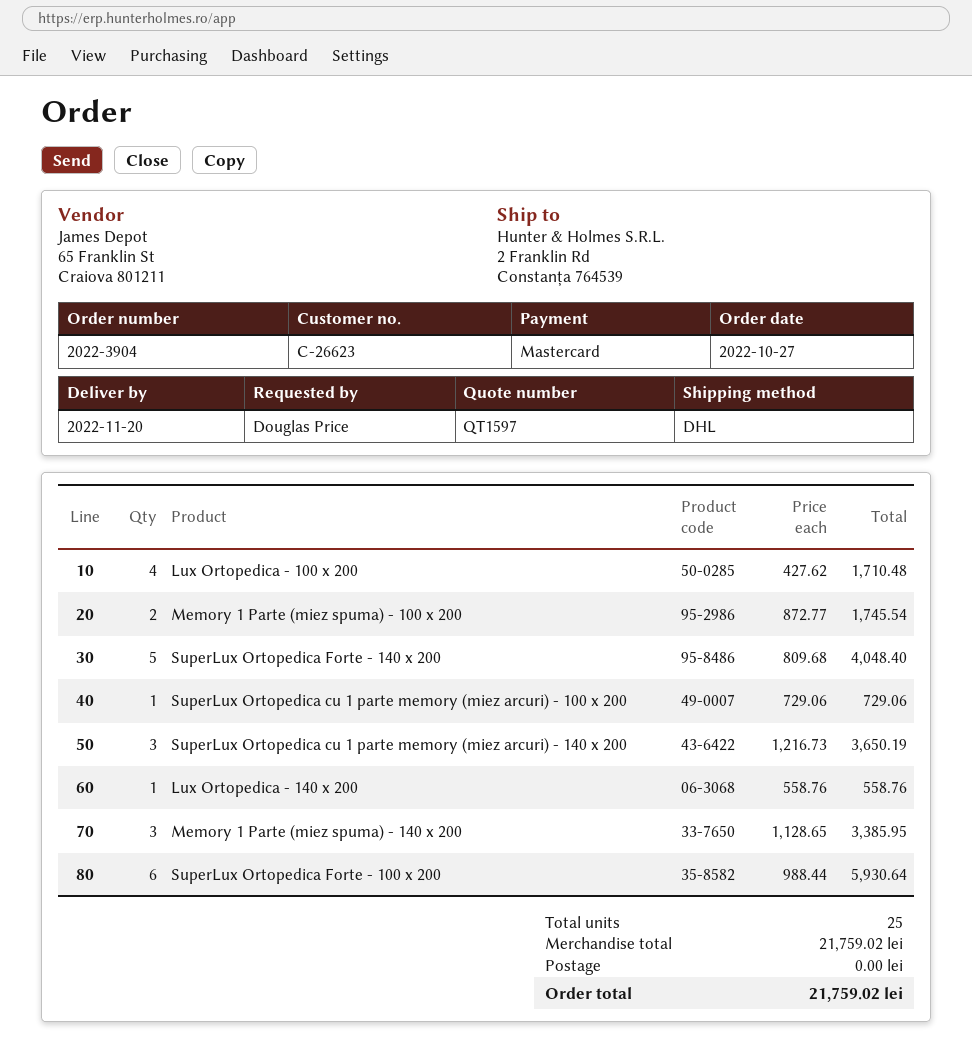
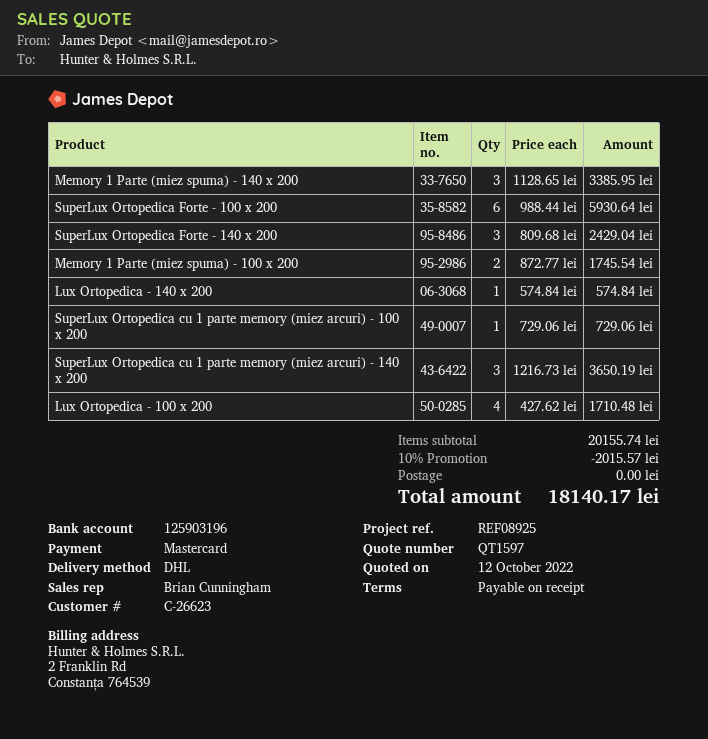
SuperLux Ortopedica Forte - 140 x 200: 5 x 809.68 = 4048.40 -> 3 x 809.68 = 2429.04
Lux Ortopedica - 140 x 200: 1 x 558.76 = 558.76 -> 1 x 574.84 = 574.84
subtotal: 21759.02 -> 20155.74
discount: none -> 10% = 2015.57
total: 21759.02 -> 18140.17

